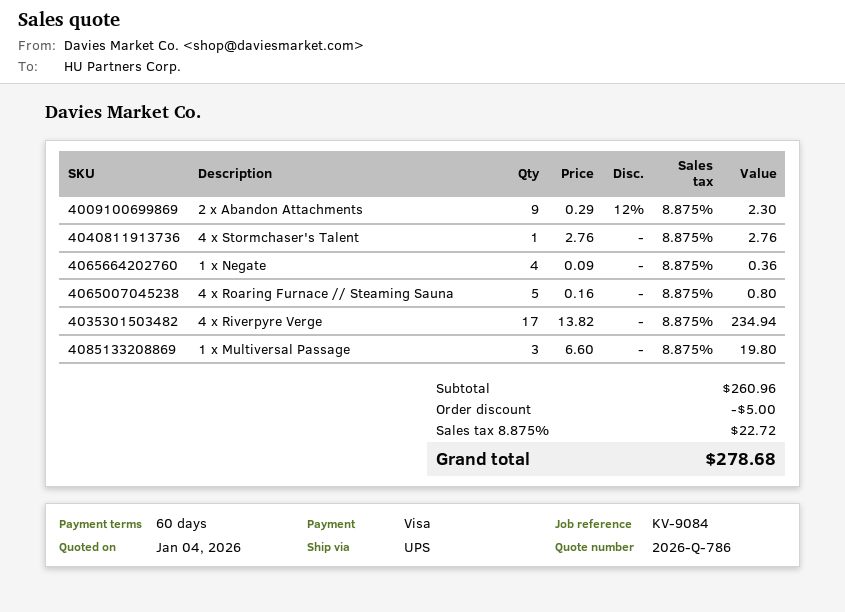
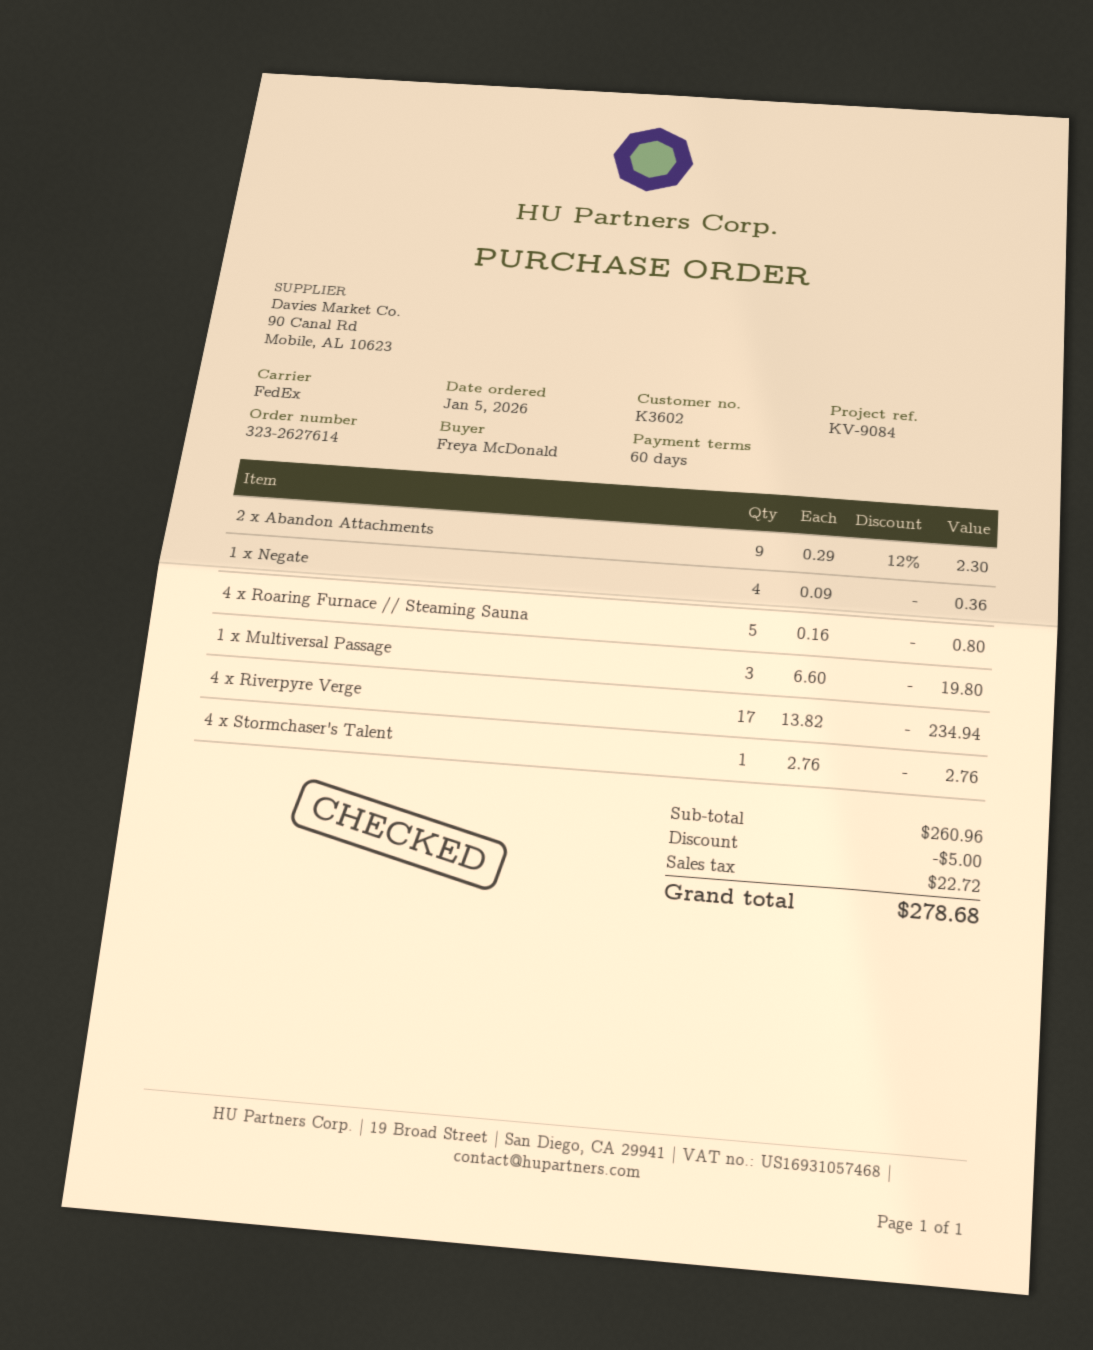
shipping method: UPS -> FedEx

